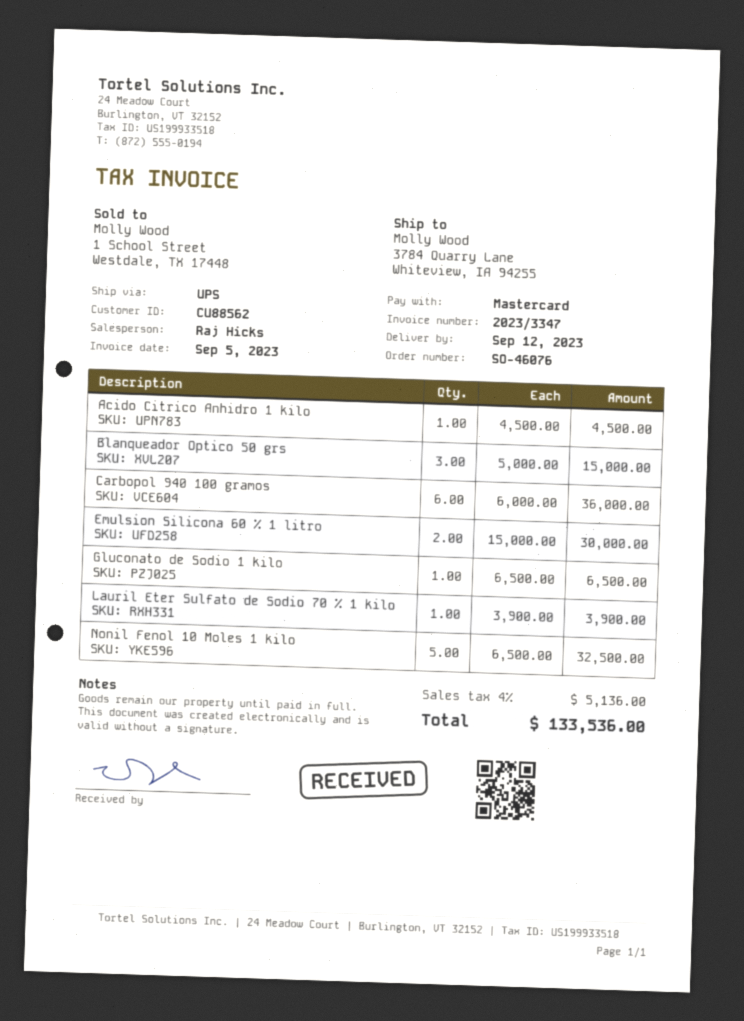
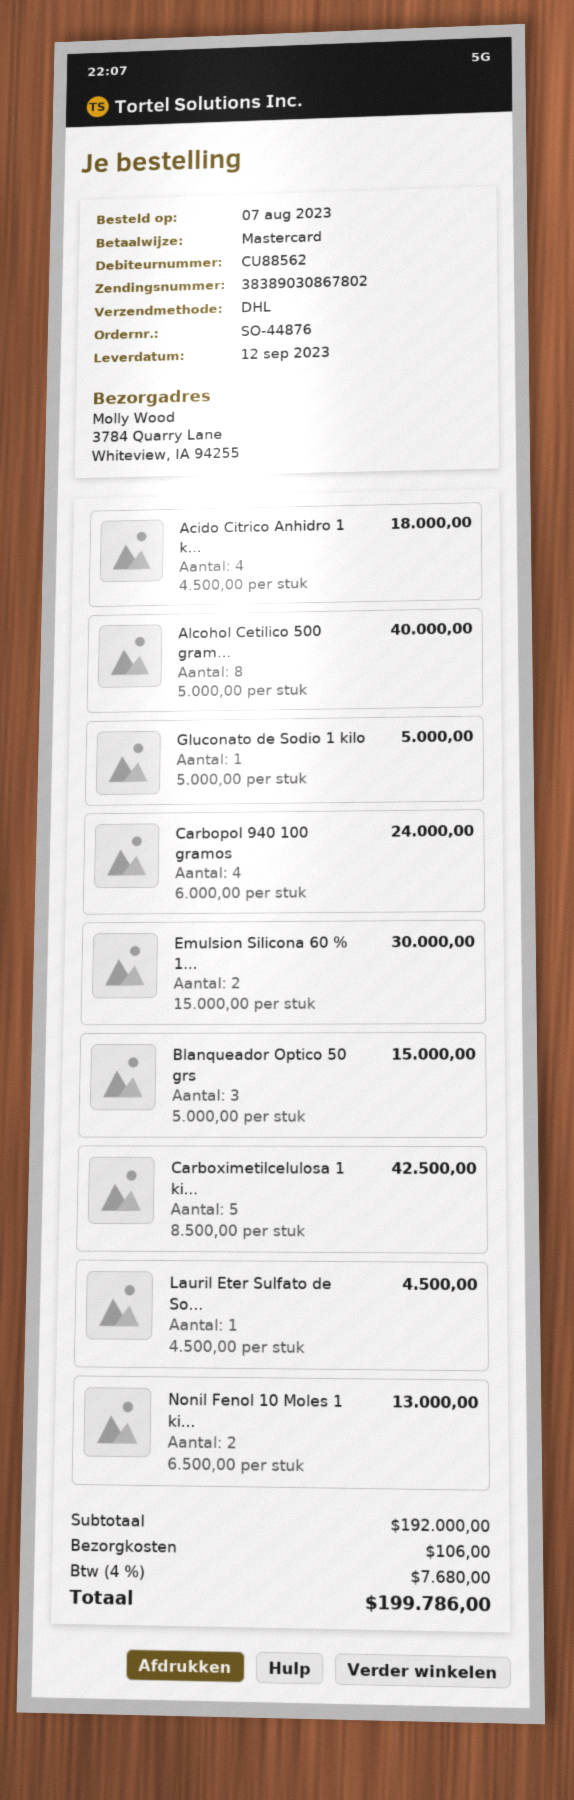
order number: SO-46076 -> SO-44876
shipping method: UPS -> DHL
Acido Citrico Anhidro 1 kilo: 1 x 4500.00 = 4500.00 -> 4 x 4500.00 = 18000.00
Carbopol 940 100 gramos: 6 x 6000.00 = 36000.00 -> 4 x 6000.00 = 24000.00
Gluconato de Sodio 1 kilo: 1 x 6500.00 = 6500.00 -> 1 x 5000.00 = 5000.00
Lauril Eter Sulfato de Sodio 70 % 1 kilo: 1 x 3900.00 = 3900.00 -> 1 x 4500.00 = 4500.00
Nonil Fenol 10 Moles 1 kilo: 5 x 6500.00 = 32500.00 -> 2 x 6500.00 = 13000.00
Alcohol Cetilico 500 gram...: none -> 8 x 5000.00 = 40000.00
Carboximetilcelulosa 1 ki...: none -> 5 x 8500.00 = 42500.00
shipping: none -> 106.00
tax: 4% = 5136.00 -> 4% = 7680.00
total: 133536.00 -> 199786.00

